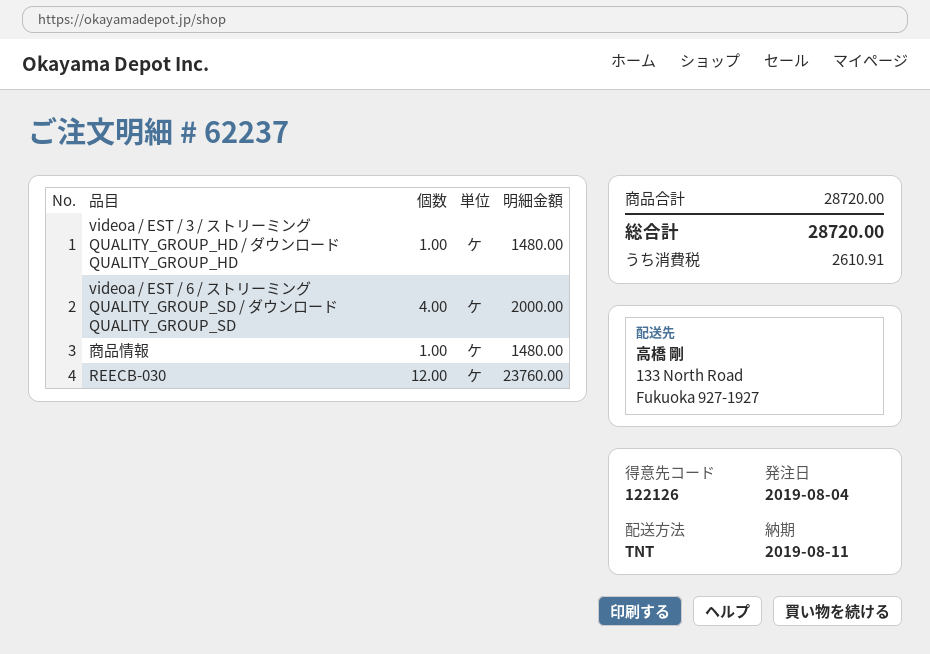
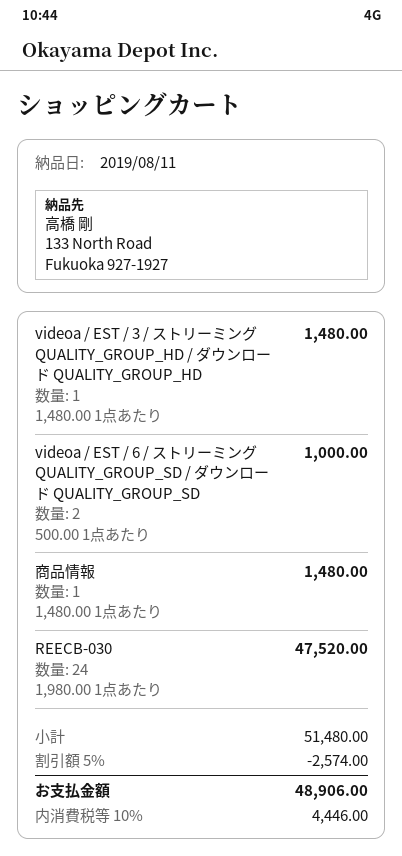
videoa / EST / 6 / ストリーミング QUALITY_GROUP_SD / ダウンロード QUALITY_GROUP_SD: 4 for 2000.00 -> 2 for 1000.00
REECB-030: 12 for 23760.00 -> 24 for 47520.00
subtotal: 28720.00 -> 51480.00
discount: none -> 5% = 2574.00
tax: 2610.91 -> 4446.00
total: 28720.00 -> 48906.00

